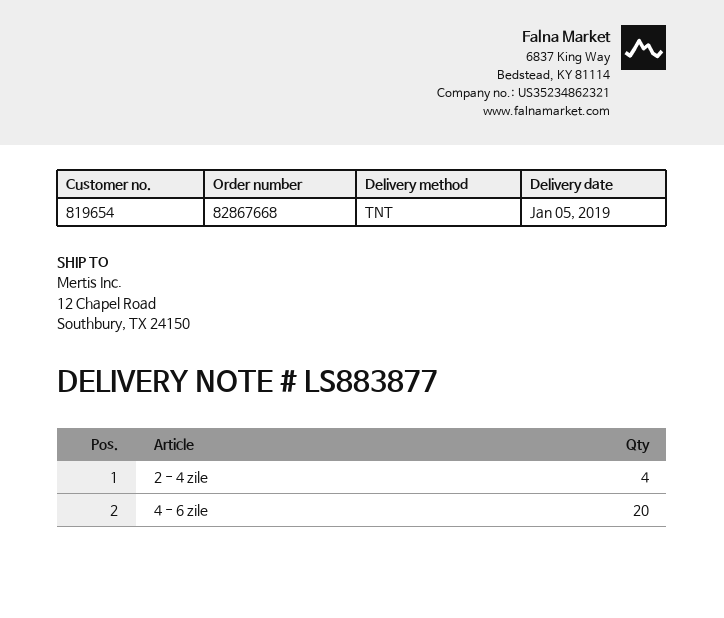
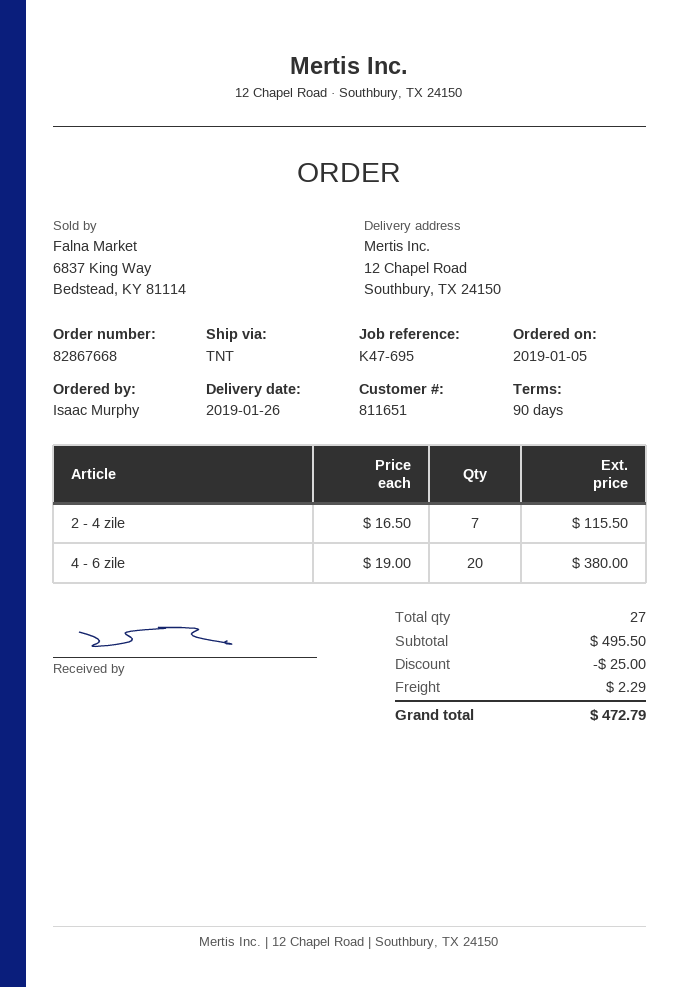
delivery date: 2019-01-05 -> 2019-01-26
customer number: 819654 -> 811651
2 - 4 zile: 4 -> 7

